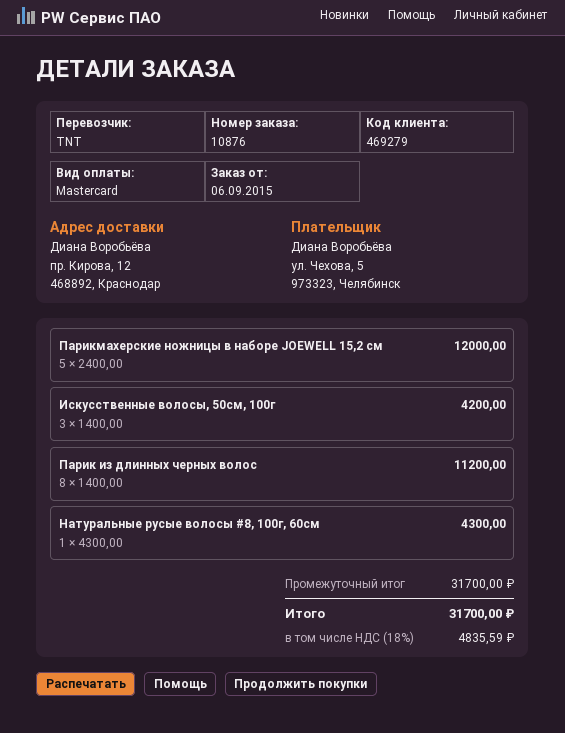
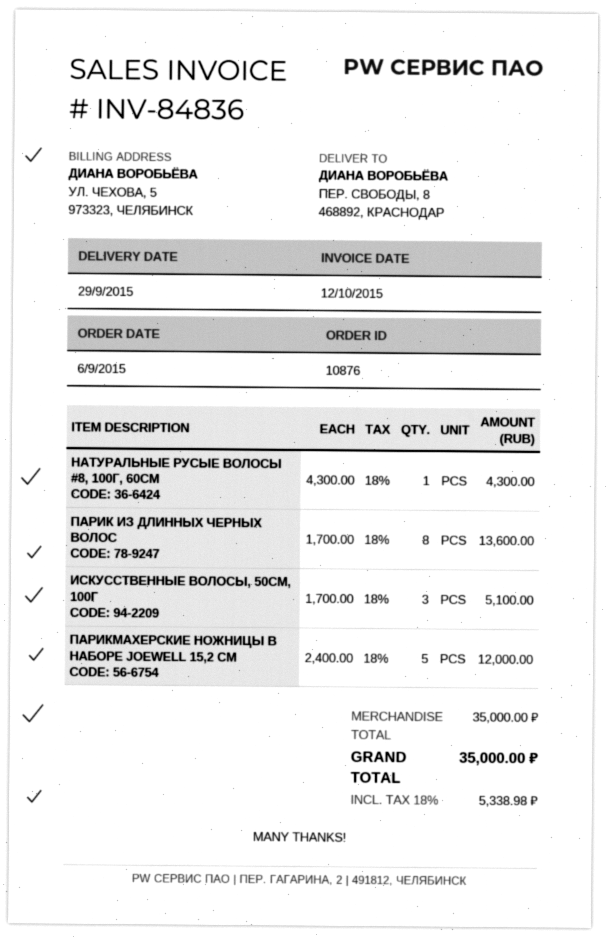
ship to: пр. Кирова, 12, 468892, Краснодар -> ПЕР. СВОБОДЫ, 8, 468892, КРАСНОДАР
Искусственные волосы, 50см, 100г: 3 x 1400.00 = 4200.00 -> 3 x 1700.00 = 5100.00
Парик из длинных черных волос: 8 x 1400.00 = 11200.00 -> 8 x 1700.00 = 13600.00
subtotal: 31700.00 -> 35000.00
tax: 18% = 4835.59 -> 18% = 5338.98
total: 31700.00 -> 35000.00

